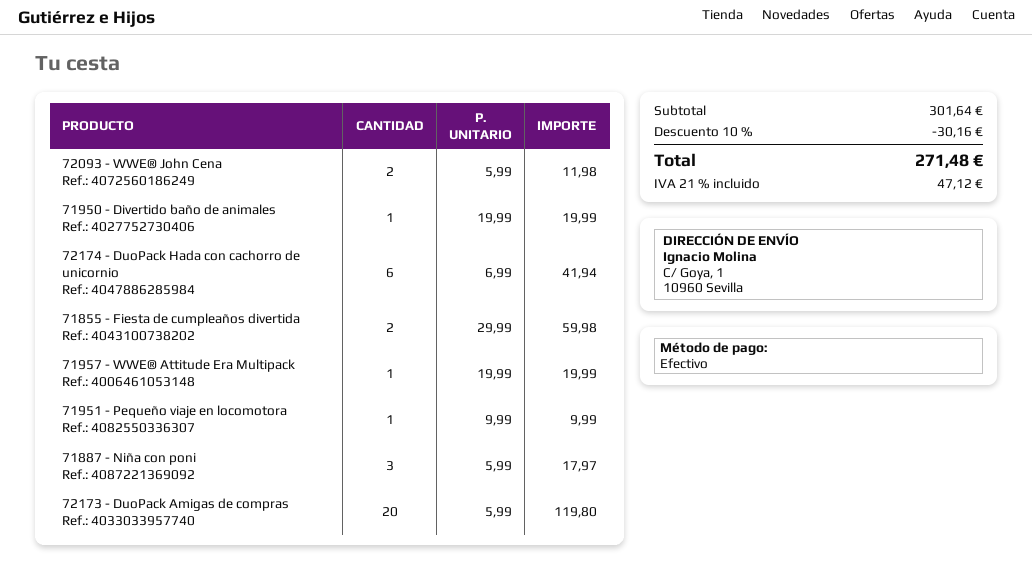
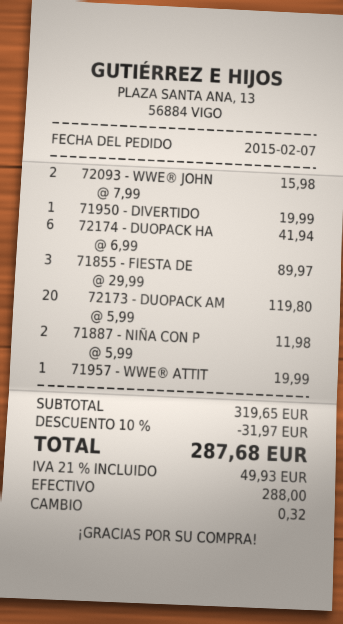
72093 - WWE® John Cena: 2 x 5.99 = 11.98 -> 2 x 7.99 = 15.98
71855 - Fiesta de cumpleaños divertida: 2 x 29.99 = 59.98 -> 3 x 29.99 = 89.97
71951 - Pequeño viaje en locomotora: 1 x 9.99 = 9.99 -> none
71887 - Niña con poni: 3 x 5.99 = 17.97 -> 2 x 5.99 = 11.98
subtotal: 301.64 -> 319.65
discount: 10% = 30.16 -> 10% = 31.97
tax: 21% = 47.12 -> 21% = 49.93
total: 271.48 -> 287.68

